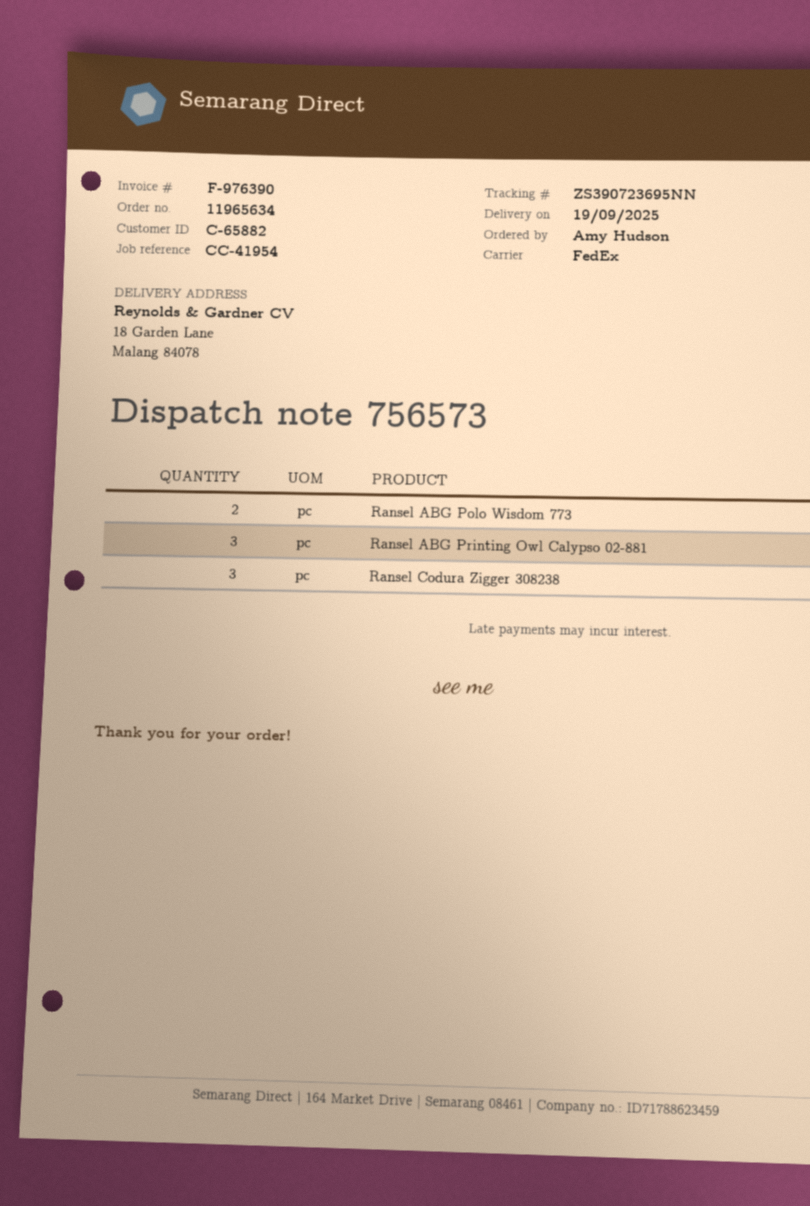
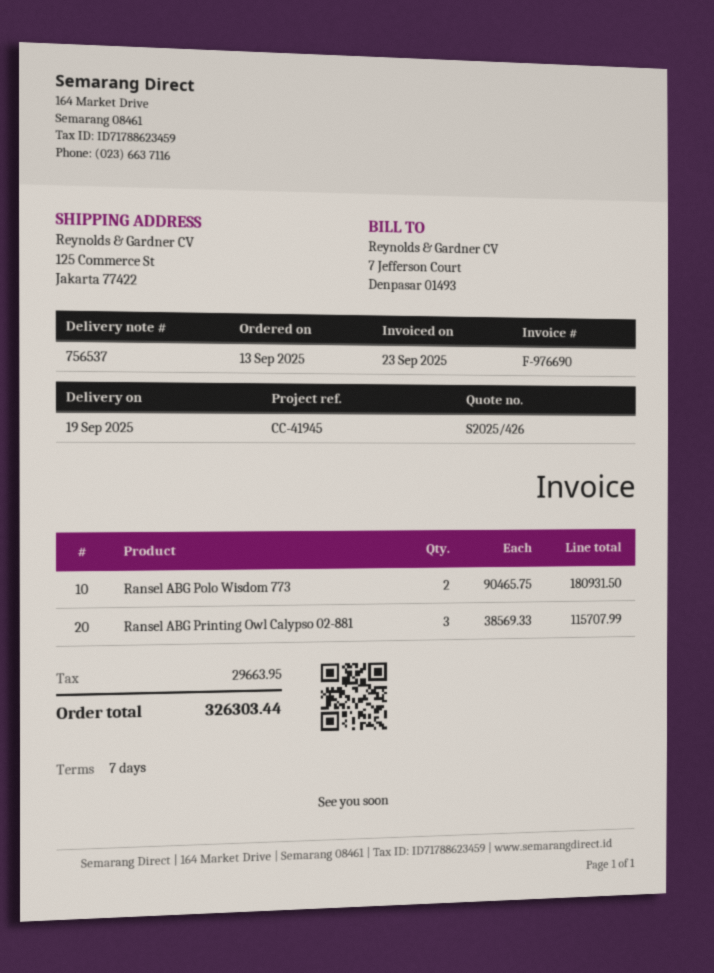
delivery note number: 756573 -> 756537
invoice number: F-976390 -> F-976690
reference: CC-41954 -> CC-41945
ship to: 18 Garden Lane, Malang 84078 -> 125 Commerce St, Jakarta 77422
Ransel Codura Zigger 308238: 3 -> none

